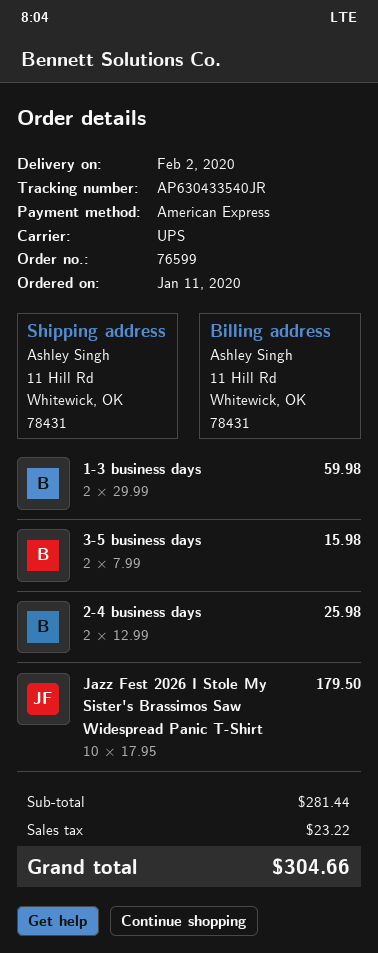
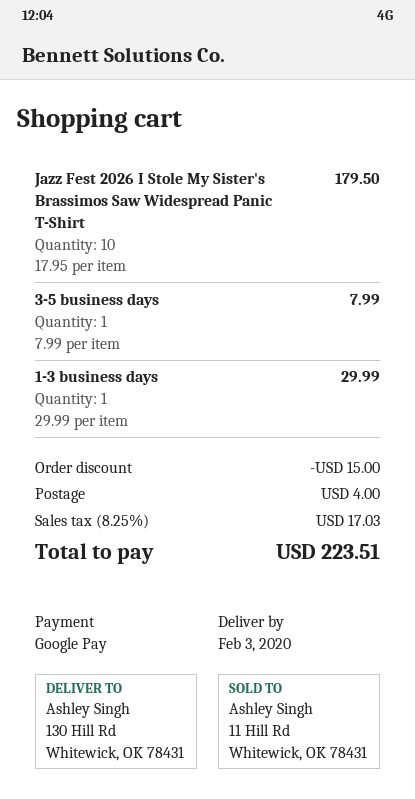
delivery date: 2020-02-02 -> 2020-02-03
payment method: American Express -> Google Pay
ship to: 11 Hill Rd, Whitewick, OK 78431 -> 130 Hill Rd, Whitewick, OK 78431
1-3 business days: 2 x 29.99 = 59.98 -> 1 x 29.99 = 29.99
3-5 business days: 2 x 7.99 = 15.98 -> 1 x 7.99 = 7.99
2-4 business days: 2 x 12.99 = 25.98 -> none
discount: none -> 15.00
shipping: none -> 4.00
tax: 23.22 -> 17.03
total: 304.66 -> 223.51

